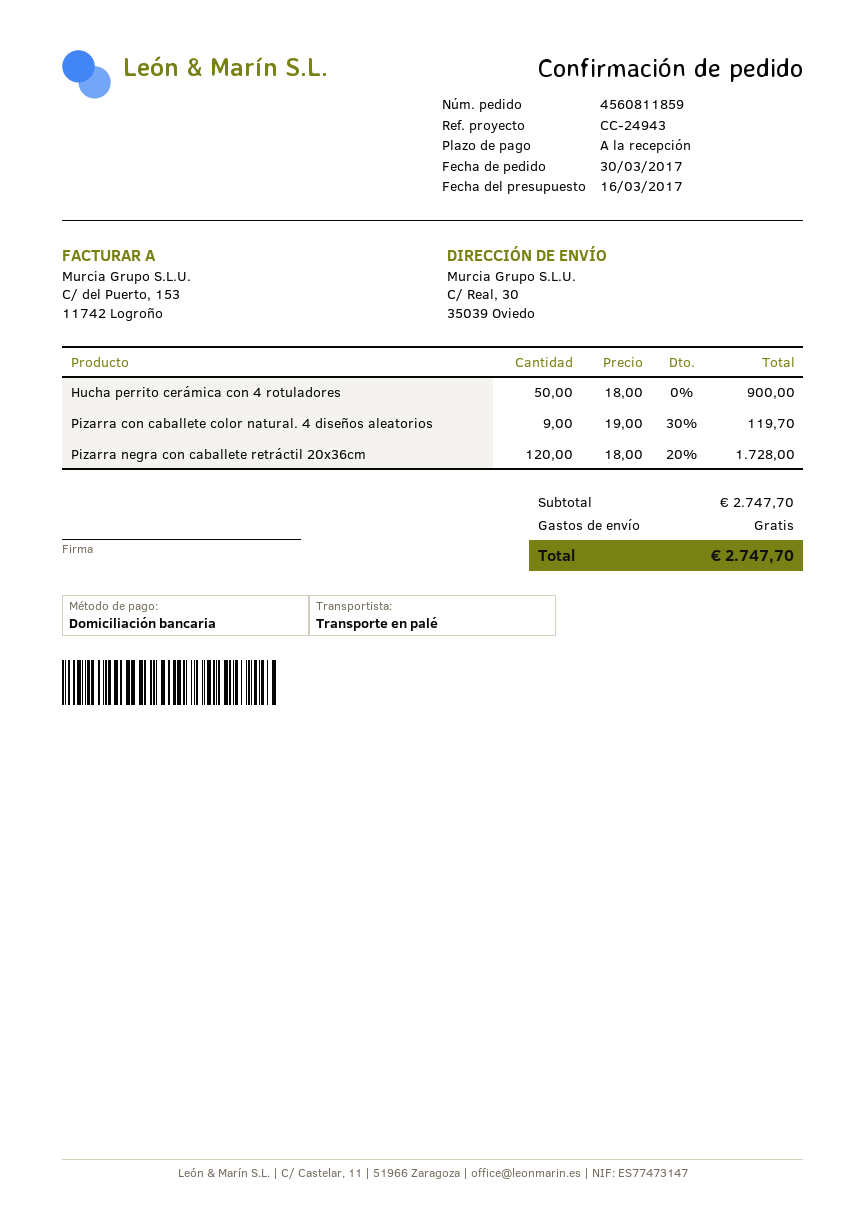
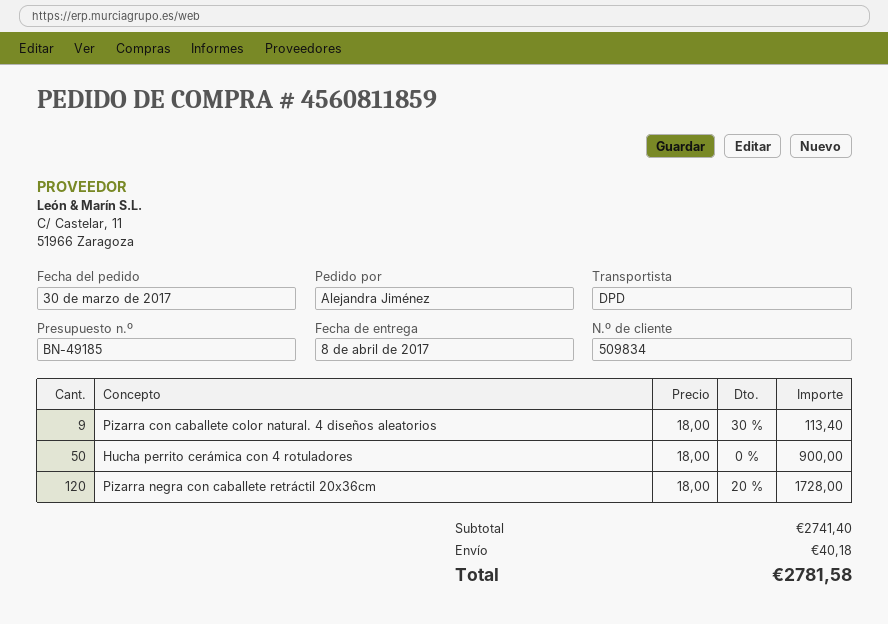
shipping method: pallet freight -> DPD
Pizarra con caballete color natural. 4 diseños aleatorios: 9 x 19.00 - 30% = 119.70 -> 9 x 18.00 - 30% = 113.40
subtotal: 2747.70 -> 2741.40
shipping: 0.00 -> 40.18
total: 2747.70 -> 2781.58

